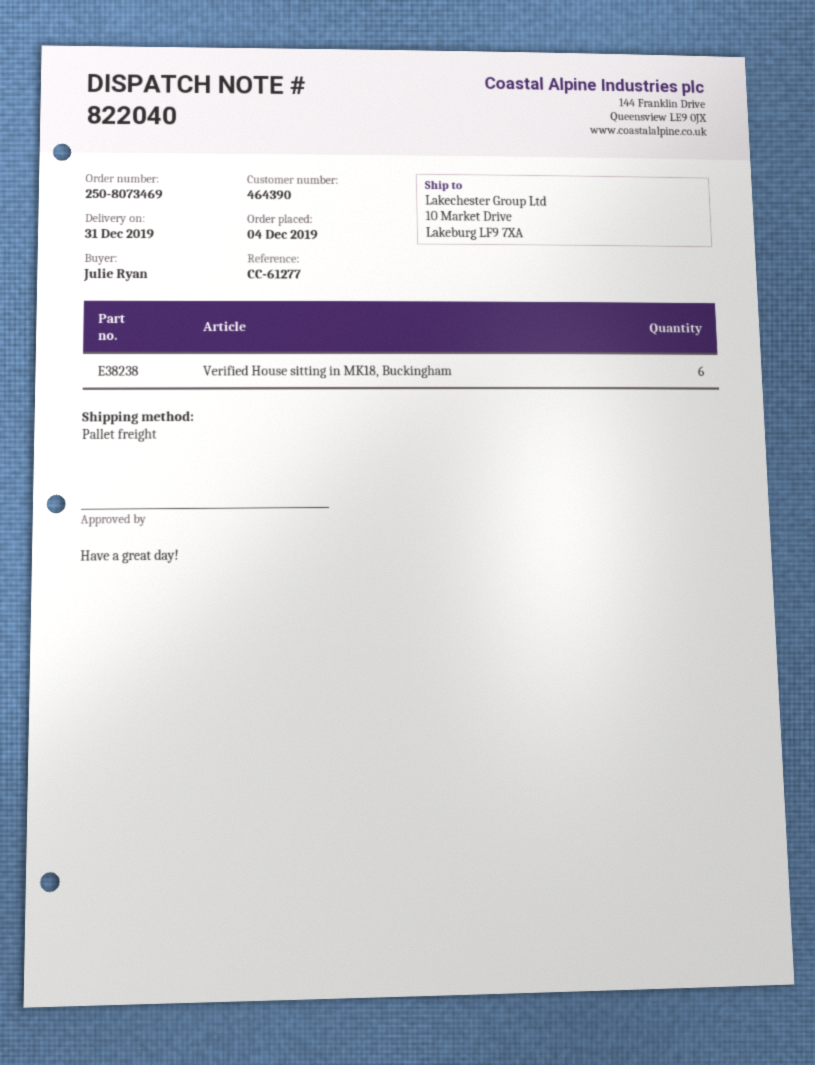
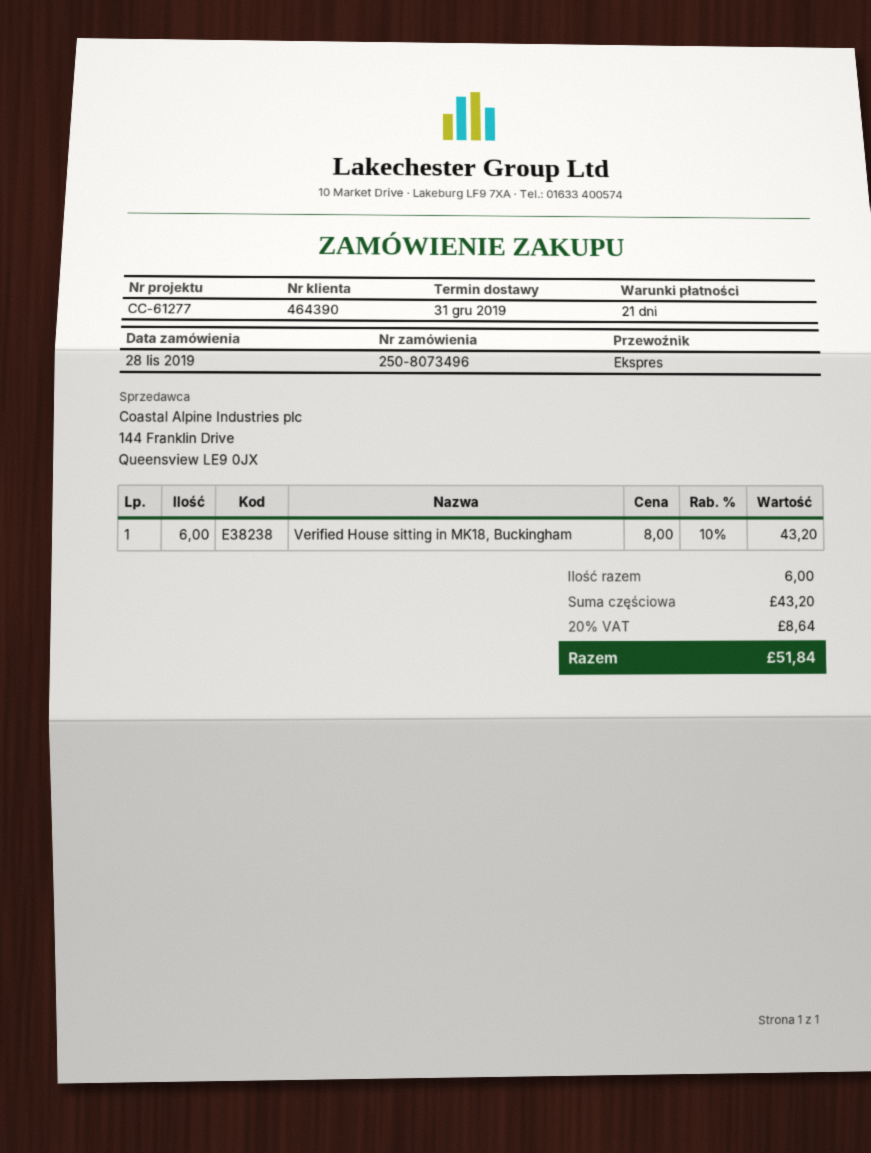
order number: 250-8073469 -> 250-8073496
order date: 2019-12-04 -> 2019-11-28
shipping method: pallet freight -> express

